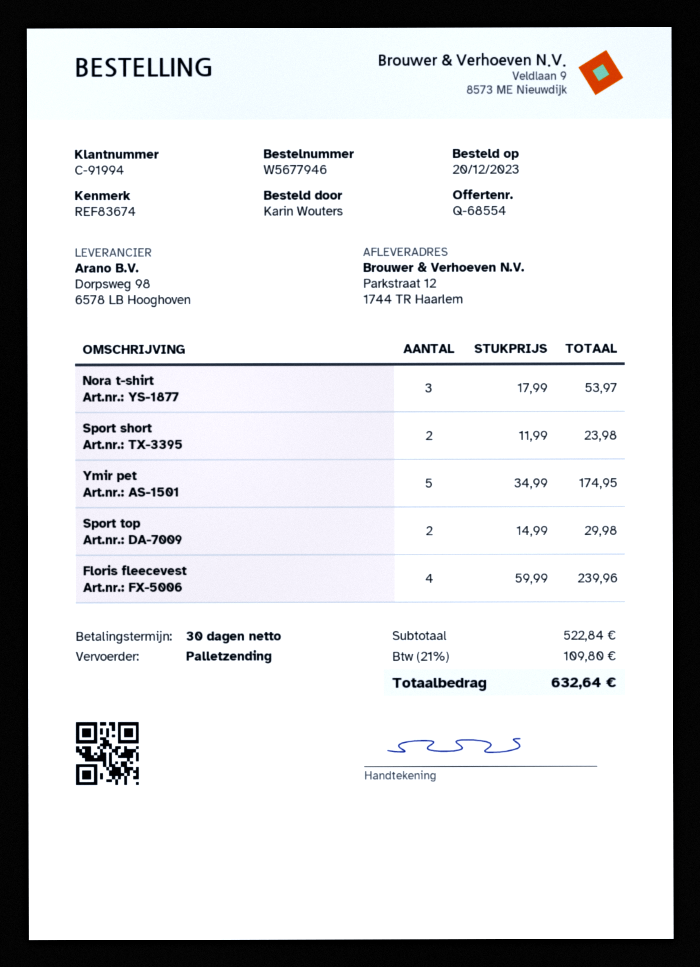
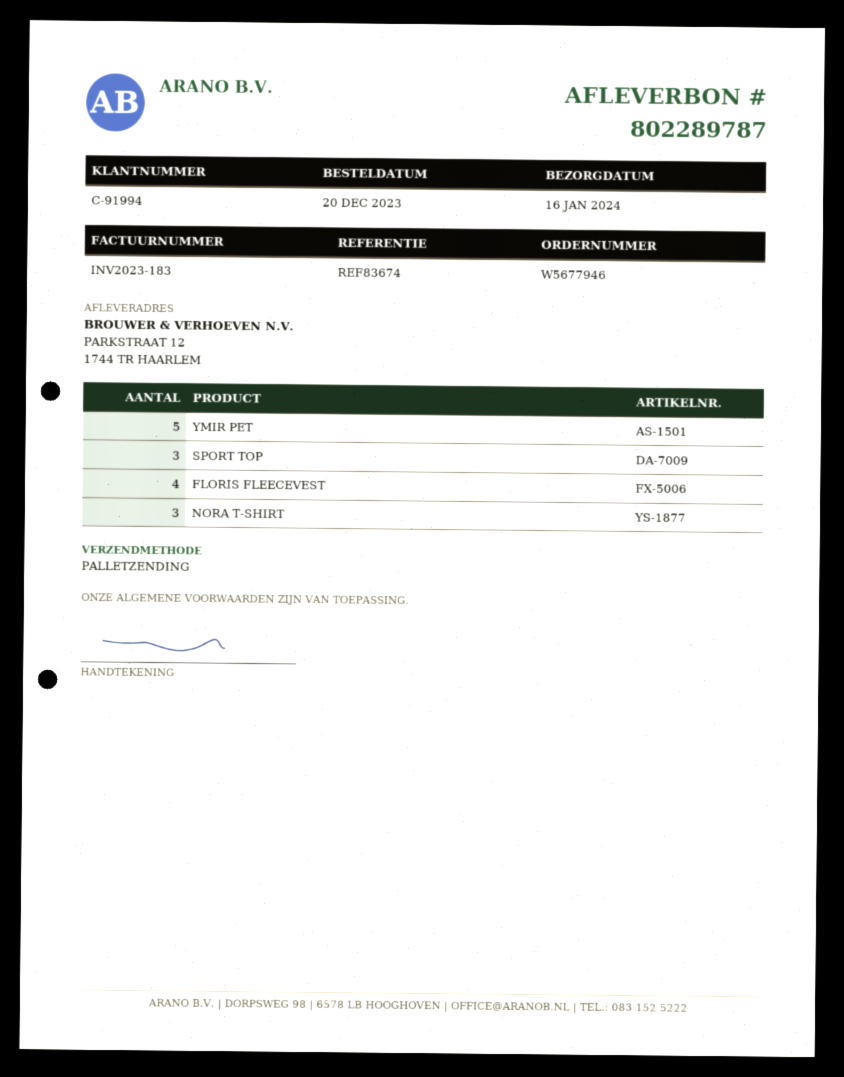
Sport short: 2 -> none
Sport top: 2 -> 3

